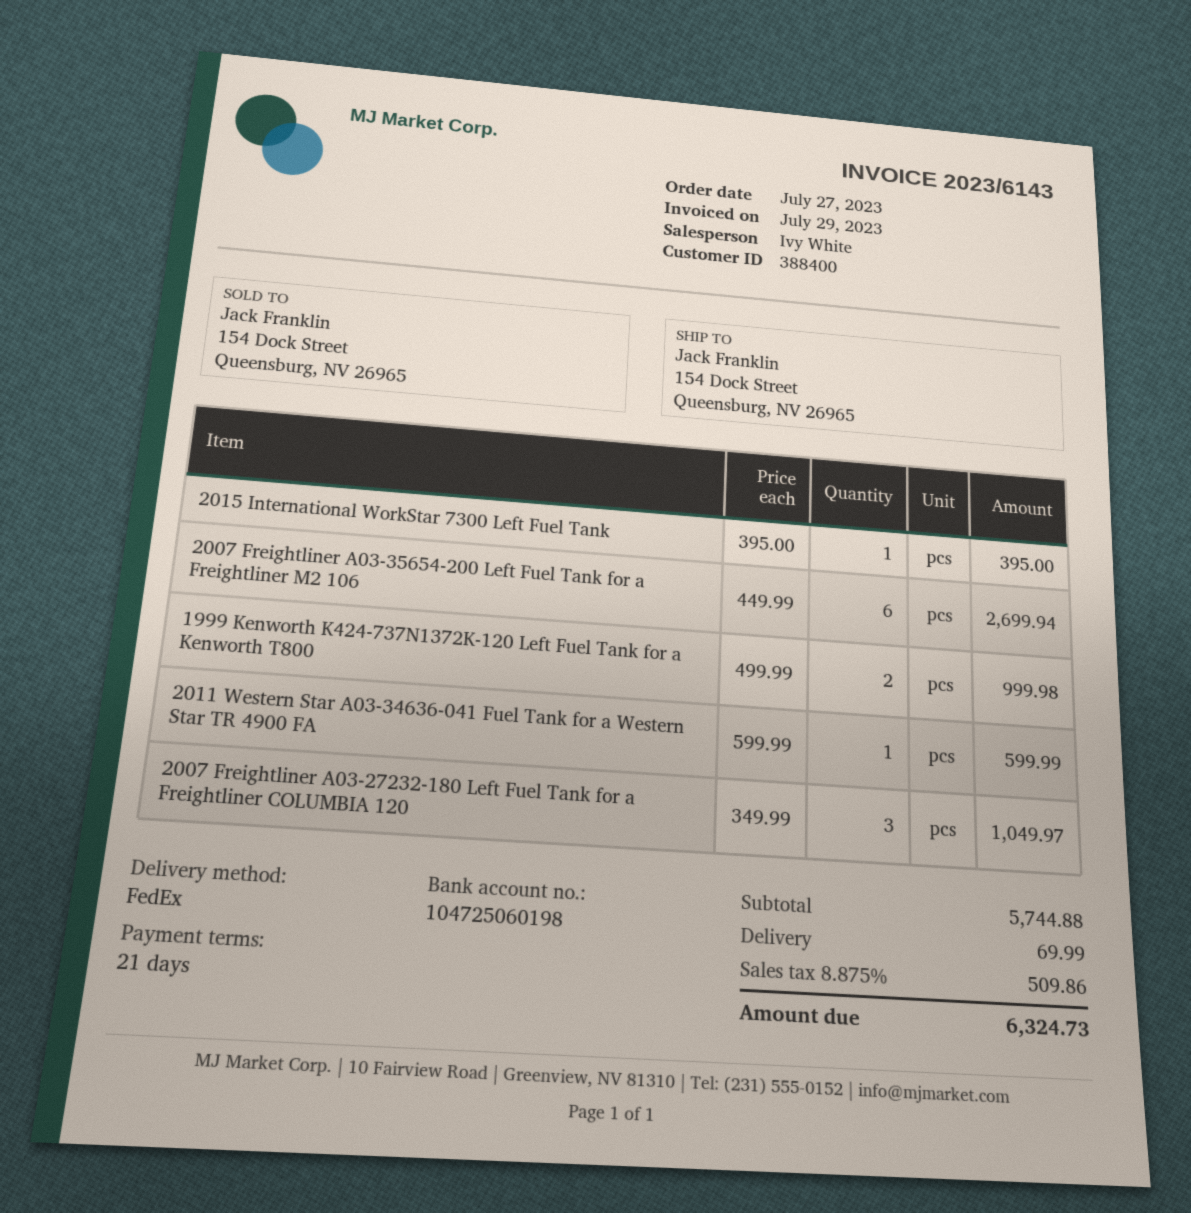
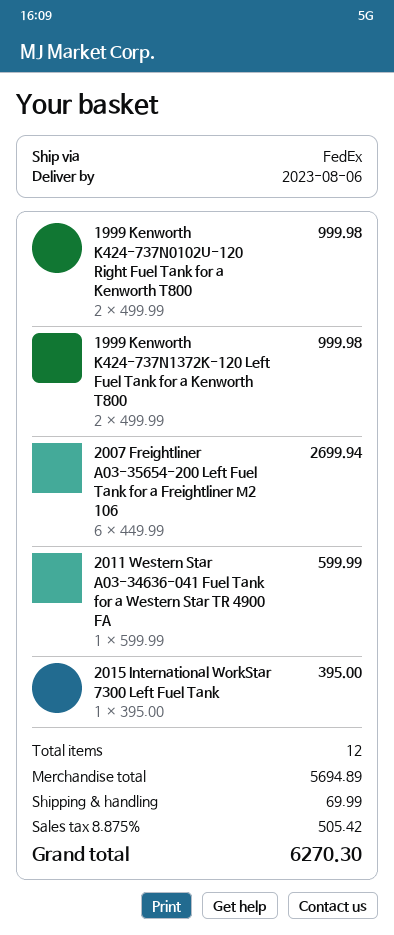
2007 Freightliner A03-27232-180 Left Fuel Tank for a Freightliner COLUMBIA 120: 3 x 349.99 = 1049.97 -> none
1999 Kenworth K424-737N0102U-120 Right Fuel Tank for a Kenworth T800: none -> 2 x 499.99 = 999.98
subtotal: 5744.88 -> 5694.89
tax: 8.875% = 509.86 -> 8.875% = 505.42
total: 6324.73 -> 6270.30

